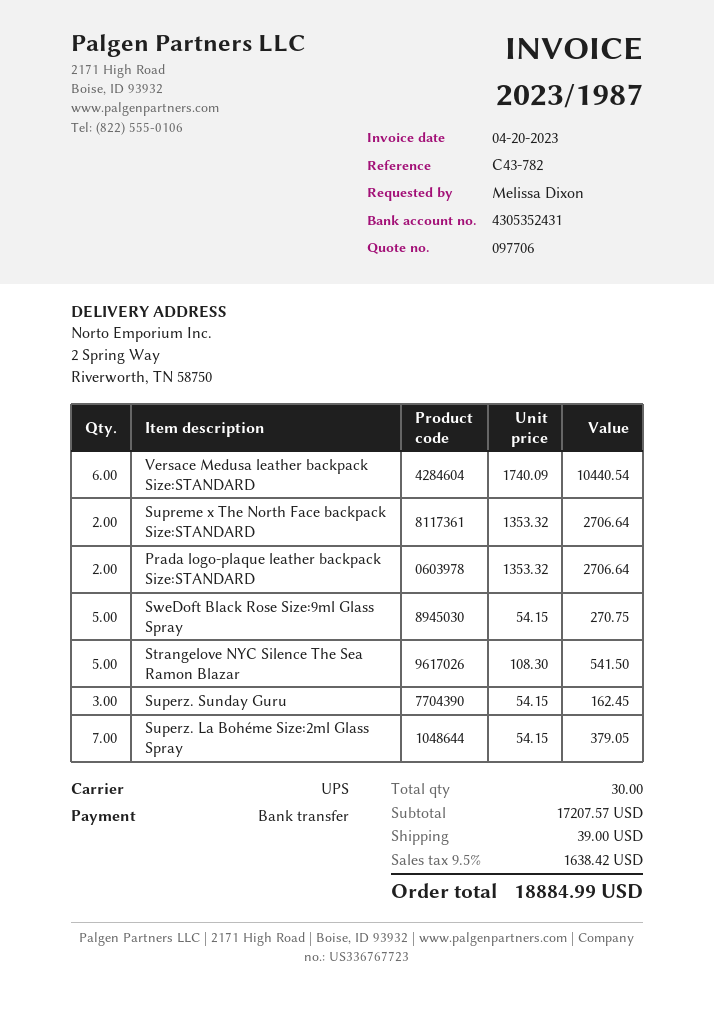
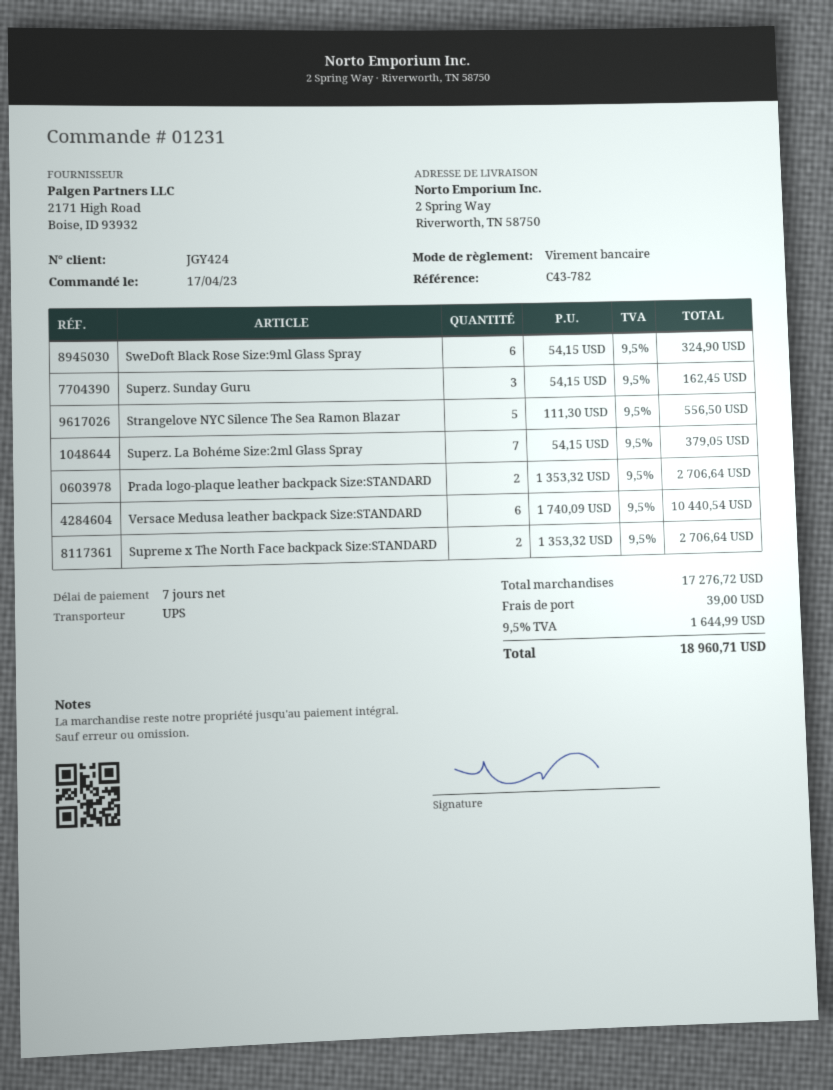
SweDoft Black Rose Size:9ml Glass Spray: 5 x 54.15 = 270.75 -> 6 x 54.15 = 324.90
Strangelove NYC Silence The Sea Ramon Blazar: 5 x 108.30 = 541.50 -> 5 x 111.30 = 556.50
subtotal: 17207.57 -> 17276.72
tax: 9.5% = 1638.42 -> 9.5% = 1644.99
total: 18884.99 -> 18960.71

